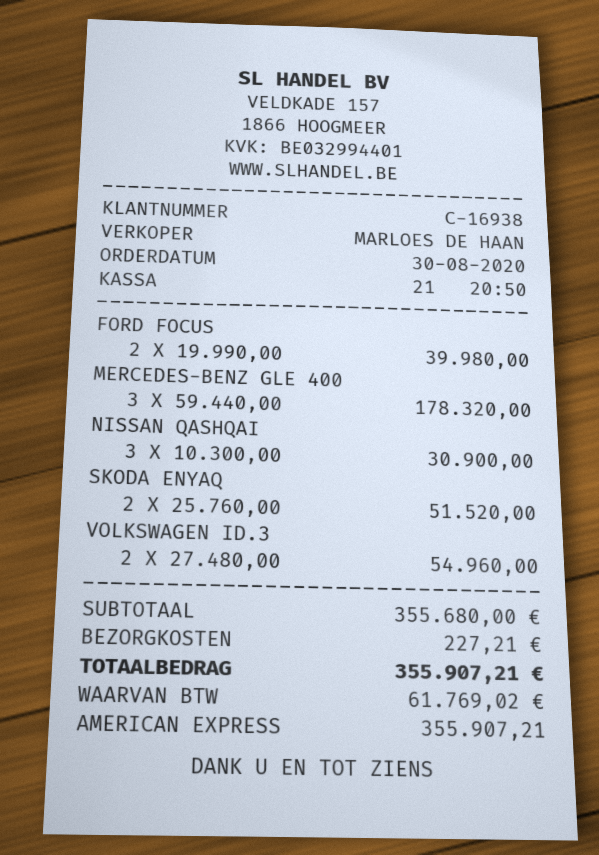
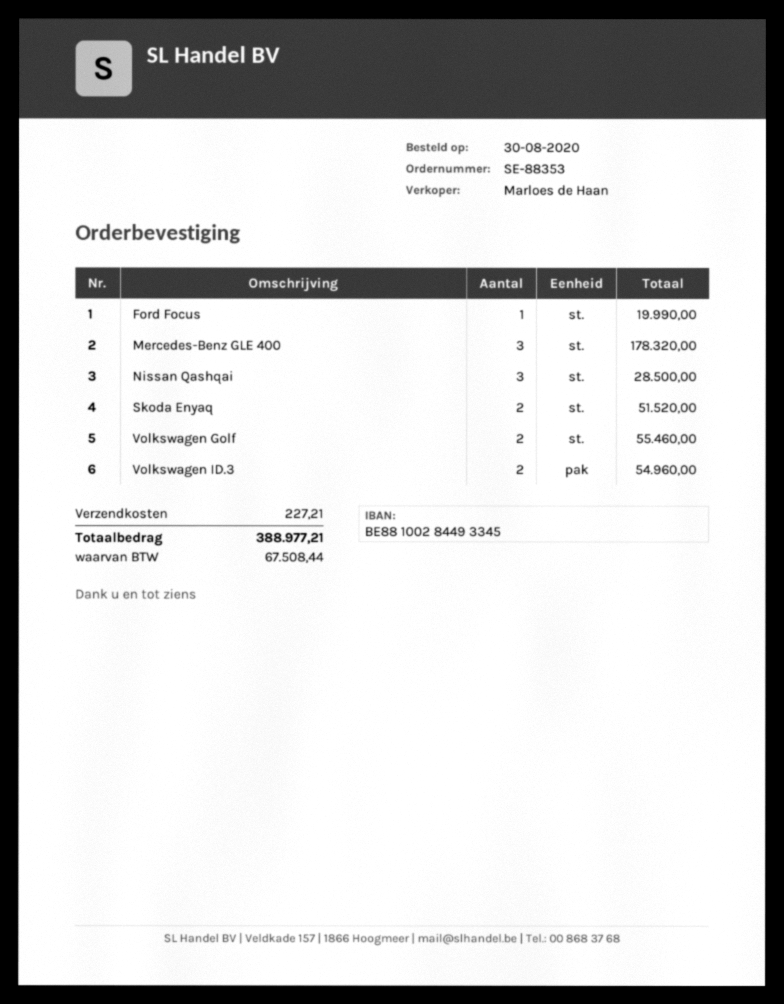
FORD FOCUS: 2 for 39980.00 -> 1 for 19990.00
NISSAN QASHQAI: 3 for 30900.00 -> 3 for 28500.00
Volkswagen Golf: none -> 2 for 55460.00
tax: 61769.02 -> 67508.44
total: 355907.21 -> 388977.21

